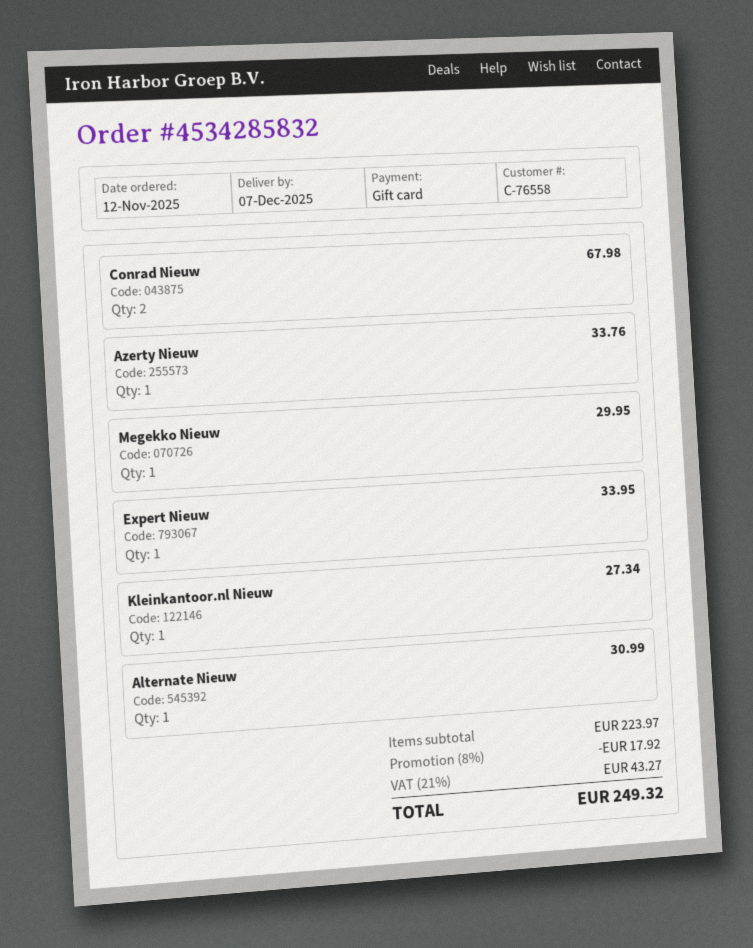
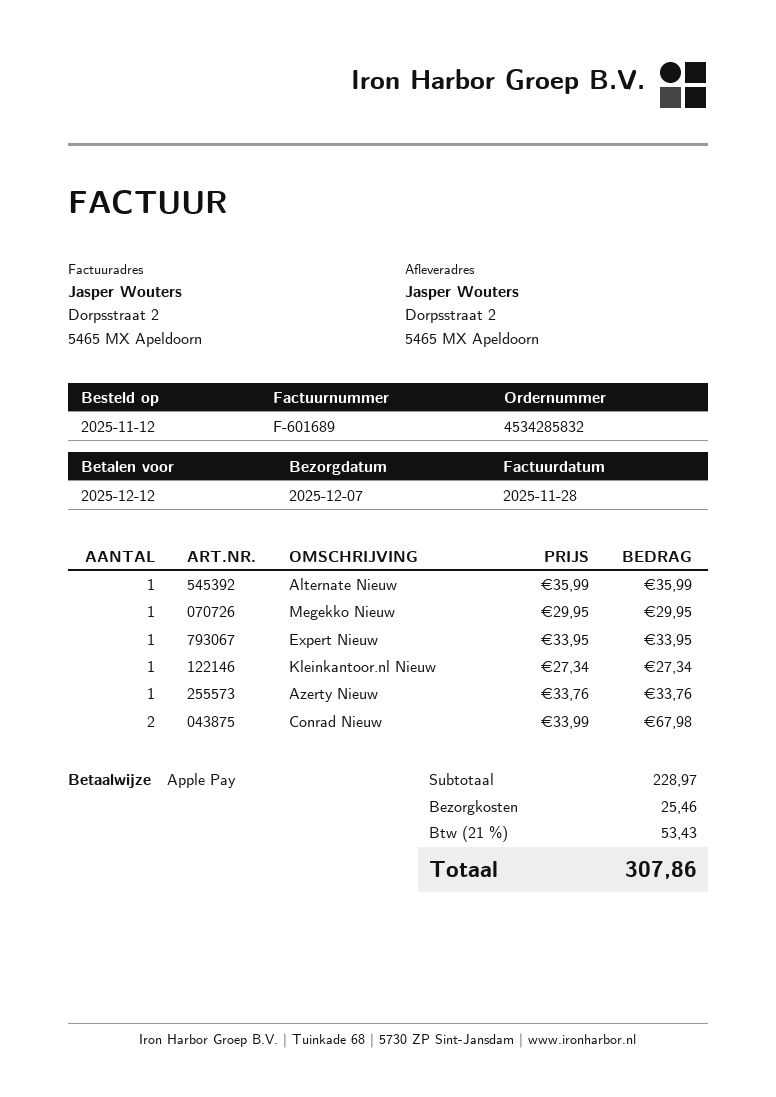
payment method: gift card -> Apple Pay
Alternate Nieuw: 1 for 30.99 -> 1 for 35.99
subtotal: 223.97 -> 228.97
discount: 8% = 17.92 -> none
shipping: none -> 25.46
tax: 21% = 43.27 -> 21% = 53.43
total: 249.32 -> 307.86

